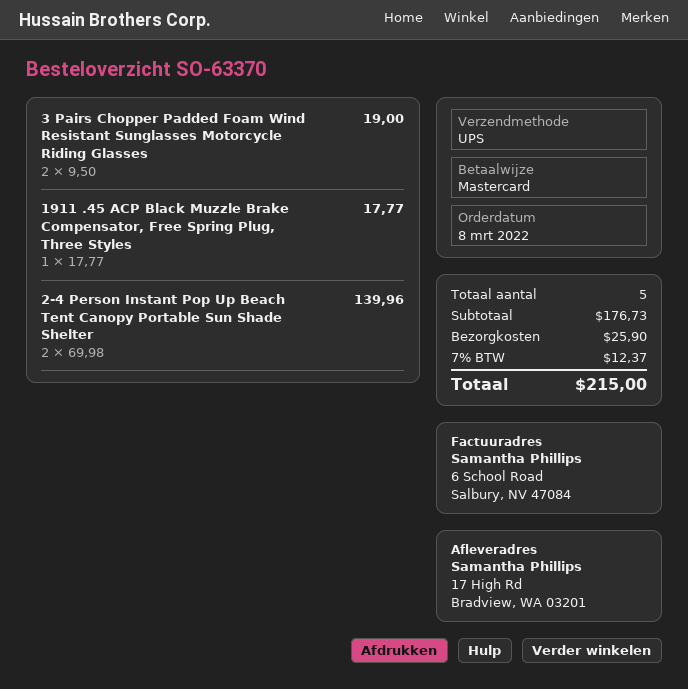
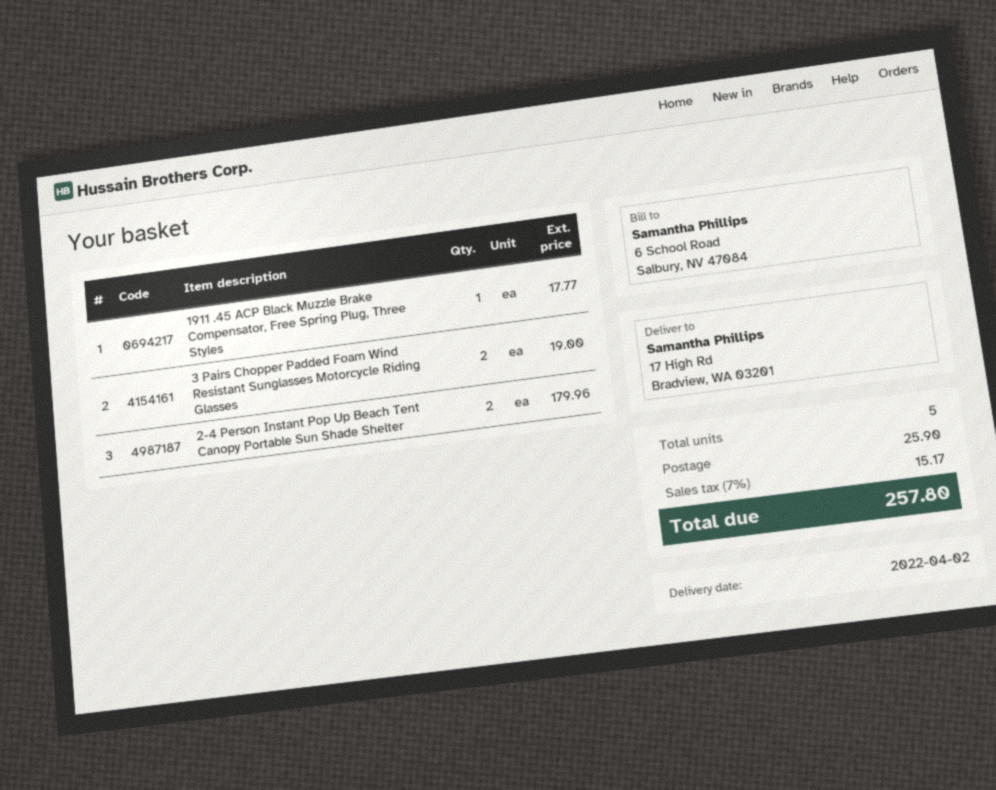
2-4 Person Instant Pop Up Beach Tent Canopy Portable Sun Shade Shelter: 2 for 139.96 -> 2 for 179.96
tax: 7% = 12.37 -> 7% = 15.17
total: 215.00 -> 257.80

